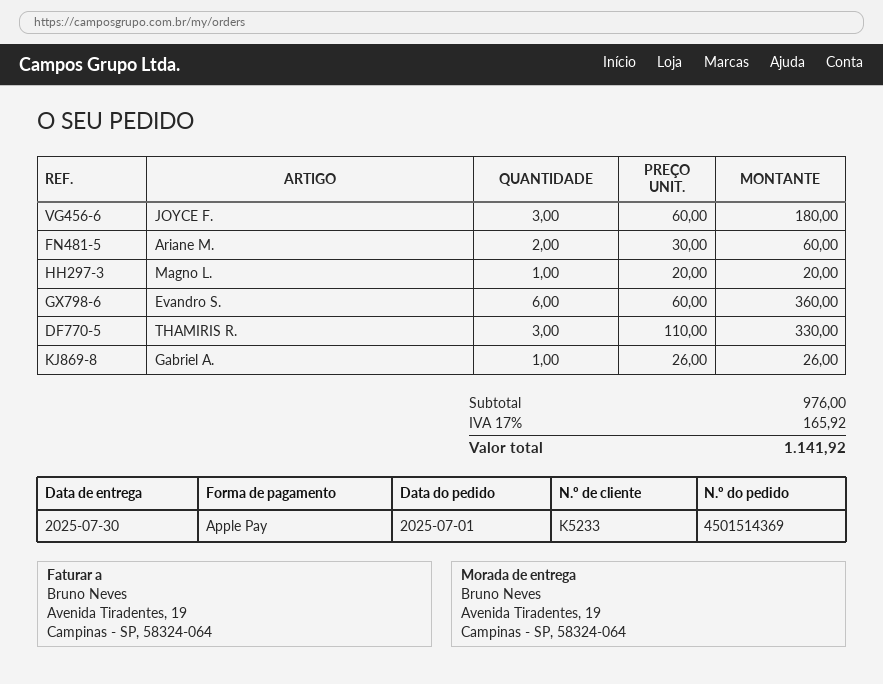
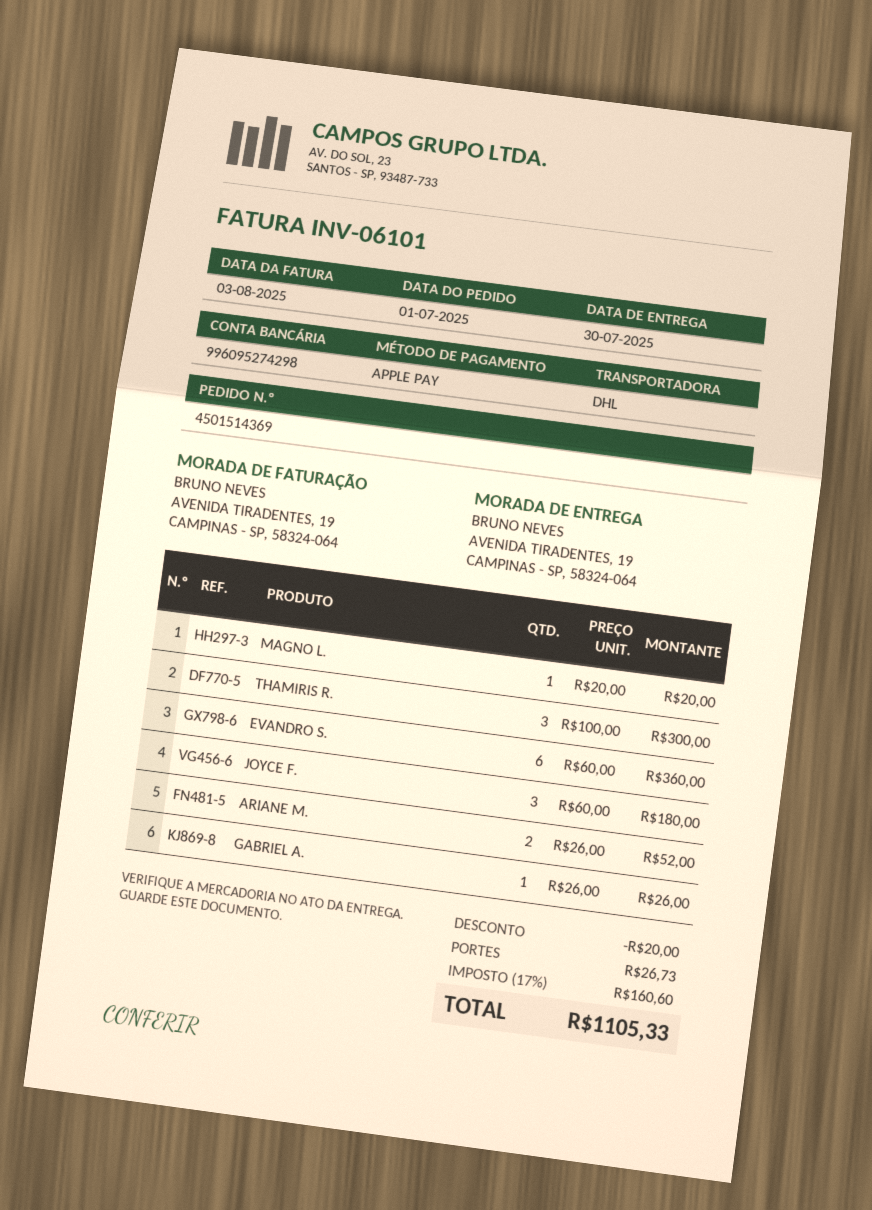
Ariane M.: 2 x 30.00 = 60.00 -> 2 x 26.00 = 52.00
THAMIRIS R.: 3 x 110.00 = 330.00 -> 3 x 100.00 = 300.00
discount: none -> 20.00
shipping: none -> 26.73
tax: 17% = 165.92 -> 17% = 160.60
total: 1141.92 -> 1105.33

